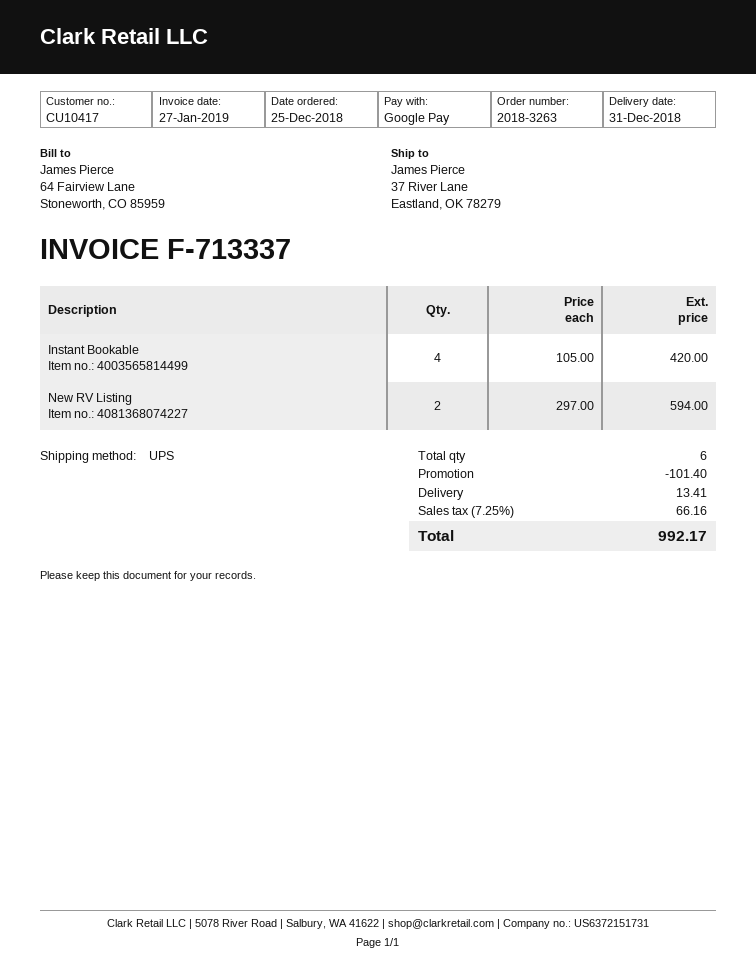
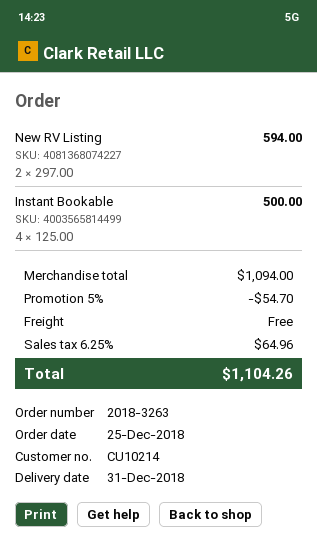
customer number: CU10417 -> CU10214
Instant Bookable: 4 x 105.00 = 420.00 -> 4 x 125.00 = 500.00
discount: 101.40 -> 54.70
shipping: 13.41 -> 0.00
tax: 7.25% = 66.16 -> 6.25% = 64.96
total: 992.17 -> 1104.26

